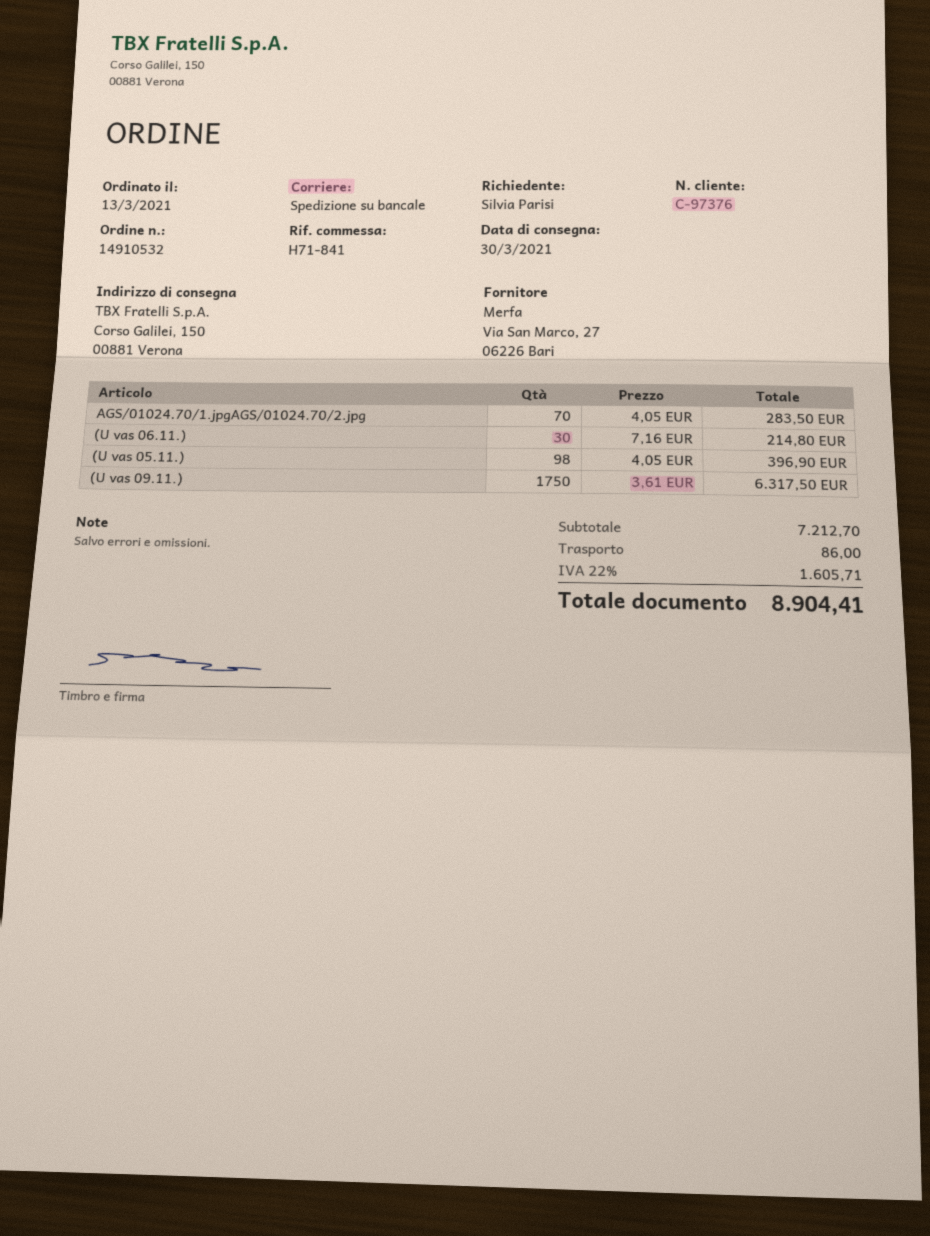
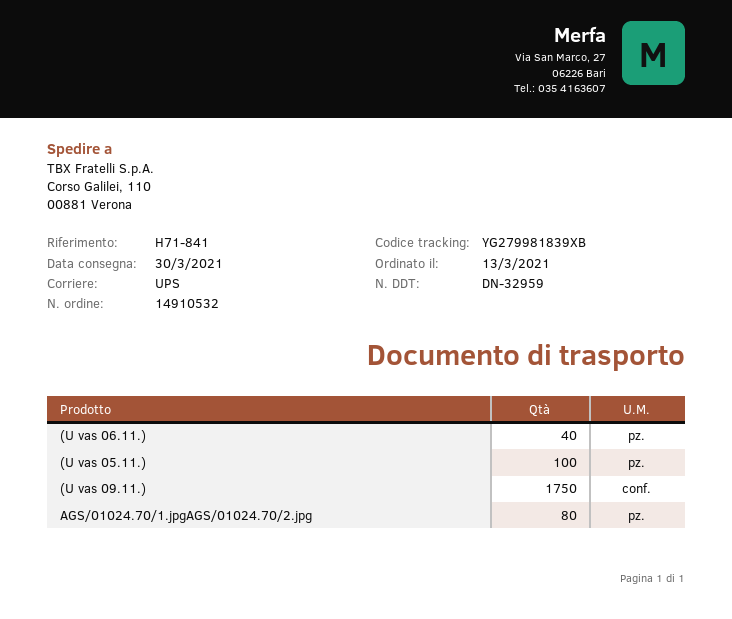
shipping method: pallet freight -> UPS
ship to: Corso Galilei, 150, 00881 Verona -> Corso Galilei, 110, 00881 Verona
AGS/01024.70/1.jpgAGS/01024.70/2.jpg: 70 -> 80
(U vas 06.11.): 30 -> 40
(U vas 05.11.): 98 -> 100

